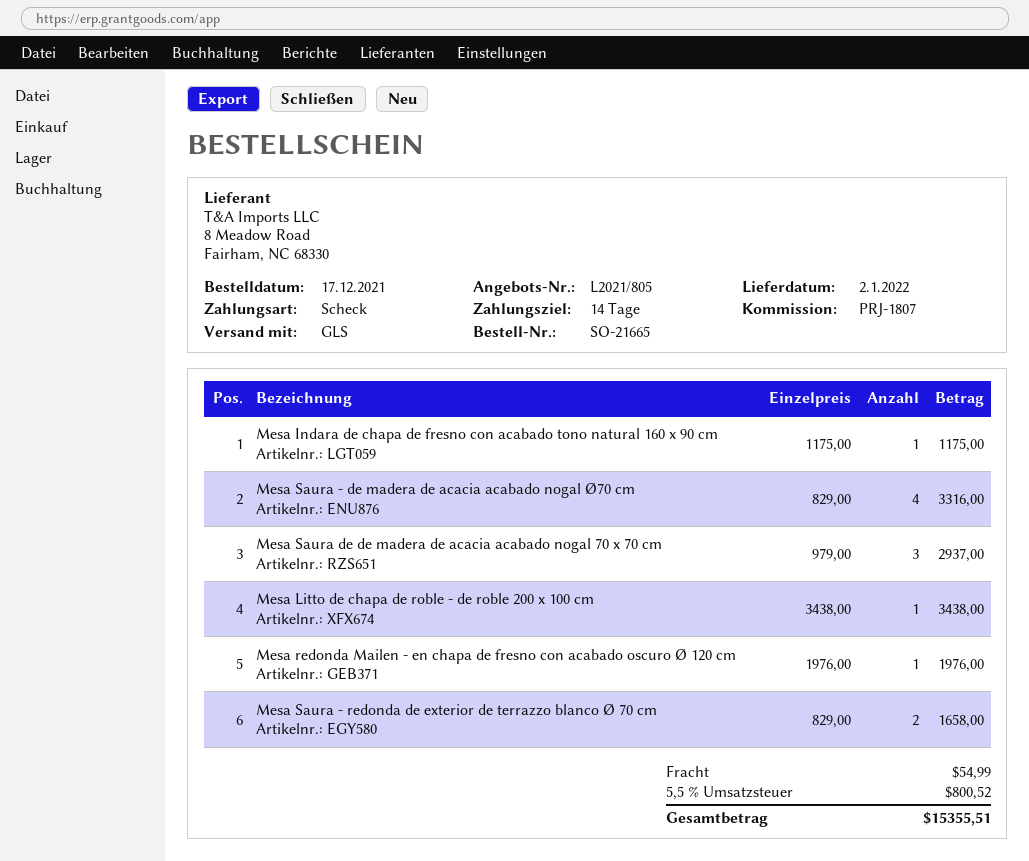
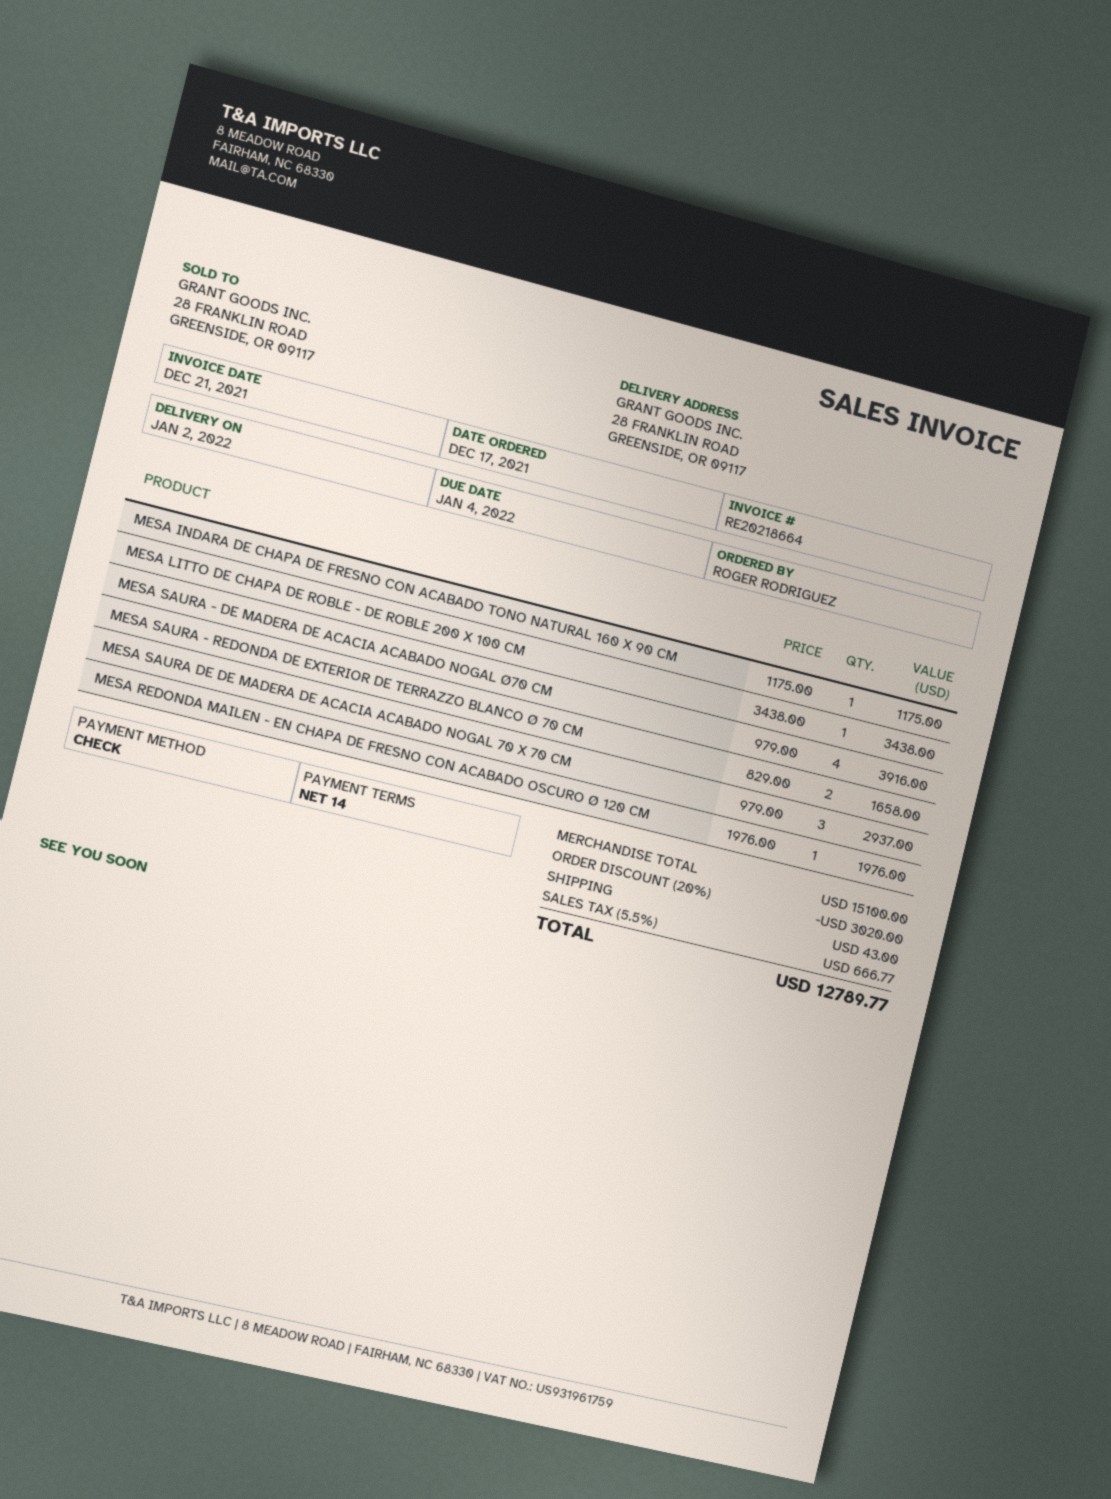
Mesa Saura - de madera de acacia acabado nogal Ø70 cm: 4 x 829.00 = 3316.00 -> 4 x 979.00 = 3916.00
discount: none -> 20% = 3020.00
shipping: 54.99 -> 43.00
tax: 5.5% = 800.52 -> 5.5% = 666.77
total: 15355.51 -> 12789.77

